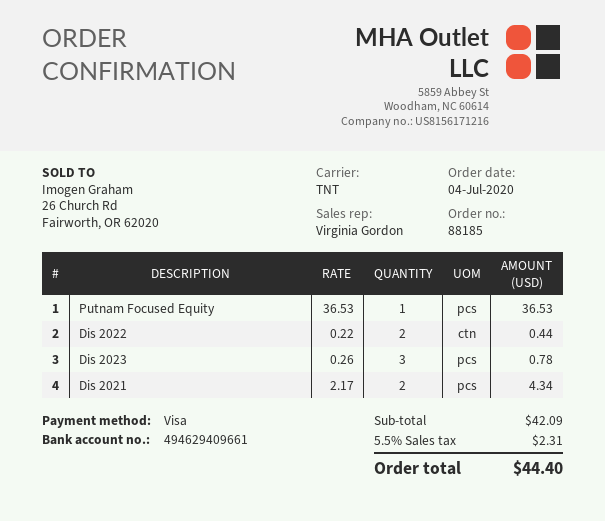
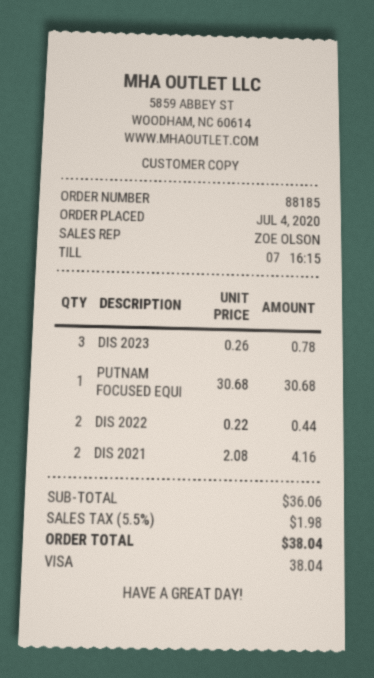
sales rep: Virginia Gordon -> ZOE OLSON
Putnam Focused Equity: 1 x 36.53 = 36.53 -> 1 x 30.68 = 30.68
Dis 2021: 2 x 2.17 = 4.34 -> 2 x 2.08 = 4.16
subtotal: 42.09 -> 36.06
tax: 5.5% = 2.31 -> 5.5% = 1.98
total: 44.40 -> 38.04

